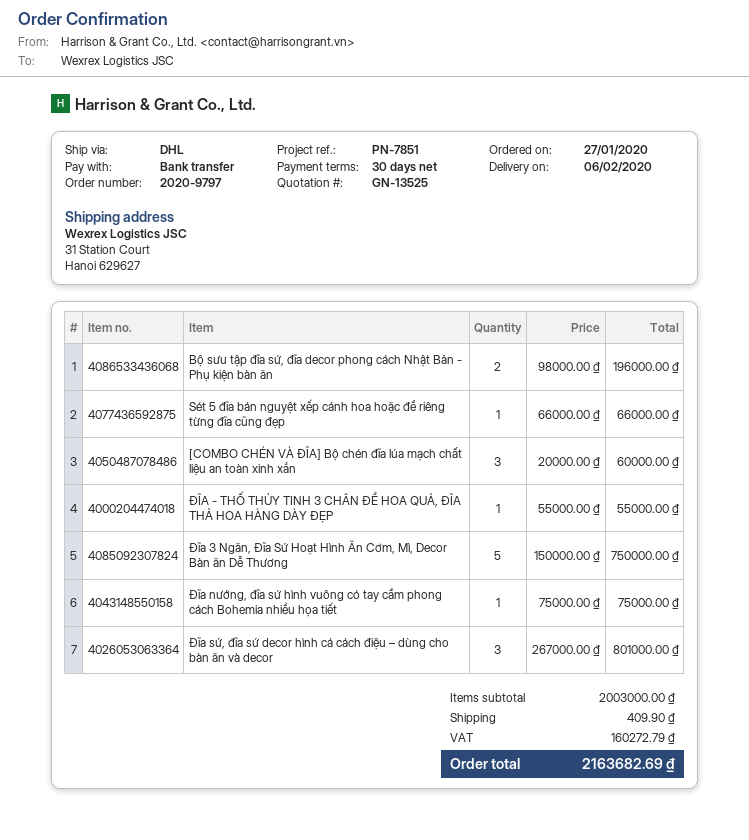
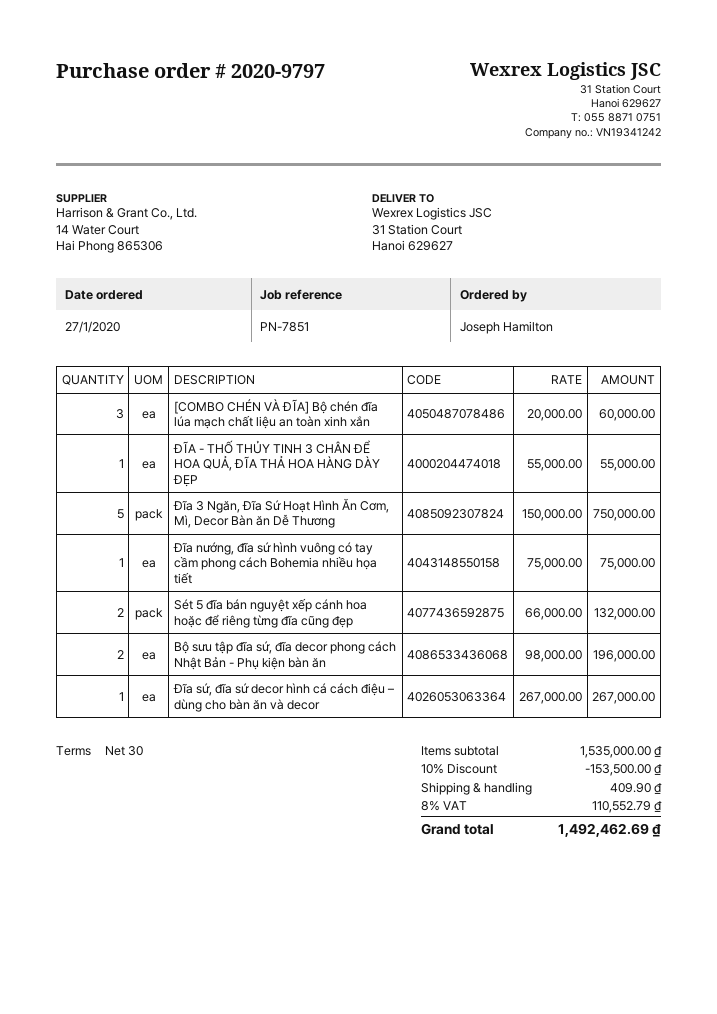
Sét 5 đĩa bán nguyệt xếp cánh hoa hoặc để riêng từng đĩa cũng đẹp: 1 x 66000.00 = 66000.00 -> 2 x 66000.00 = 132000.00
Đĩa sứ, đĩa sứ decor hình cá cách điệu – dùng cho bàn ăn và decor: 3 x 267000.00 = 801000.00 -> 1 x 267000.00 = 267000.00
subtotal: 2003000.00 -> 1535000.00
discount: none -> 10% = 153500.00
tax: 160272.79 -> 110552.79
total: 2163682.69 -> 1492462.69

